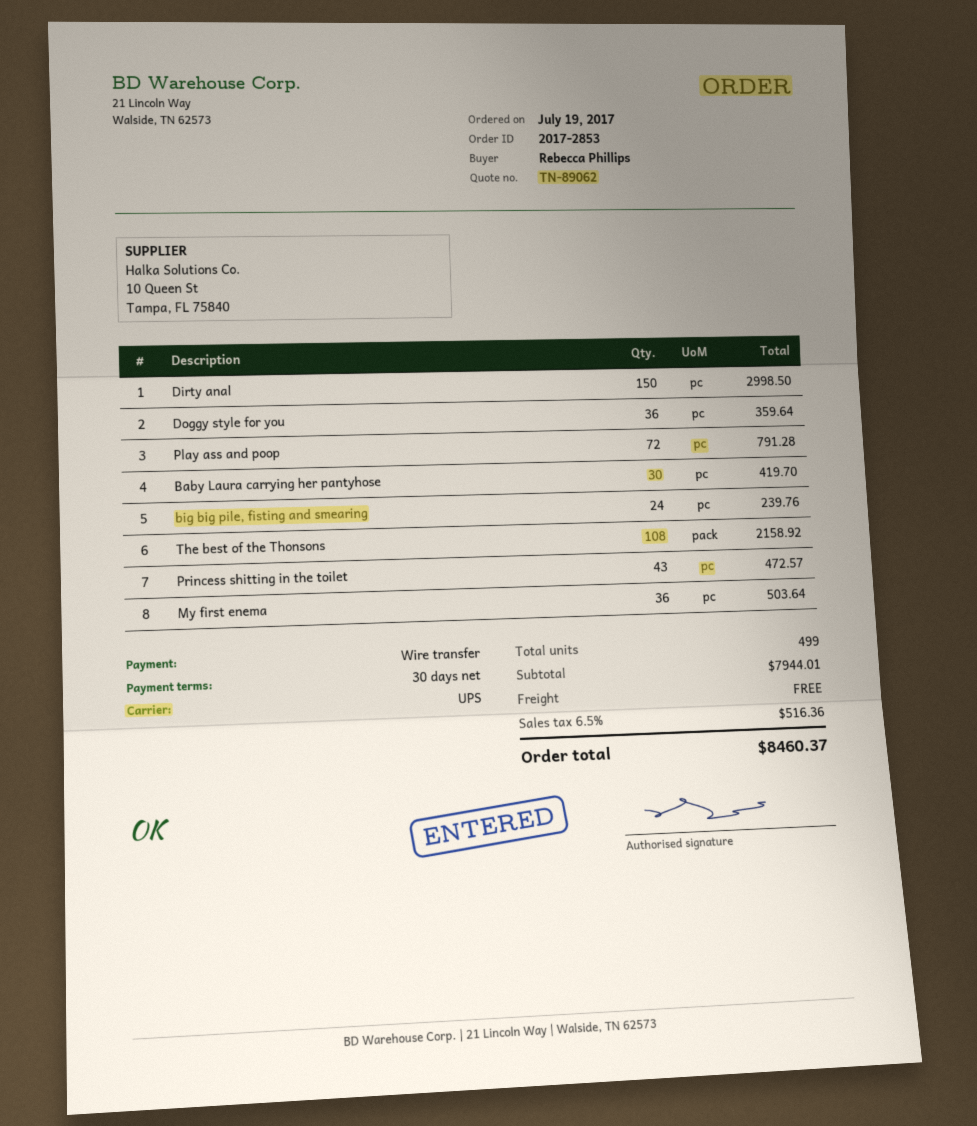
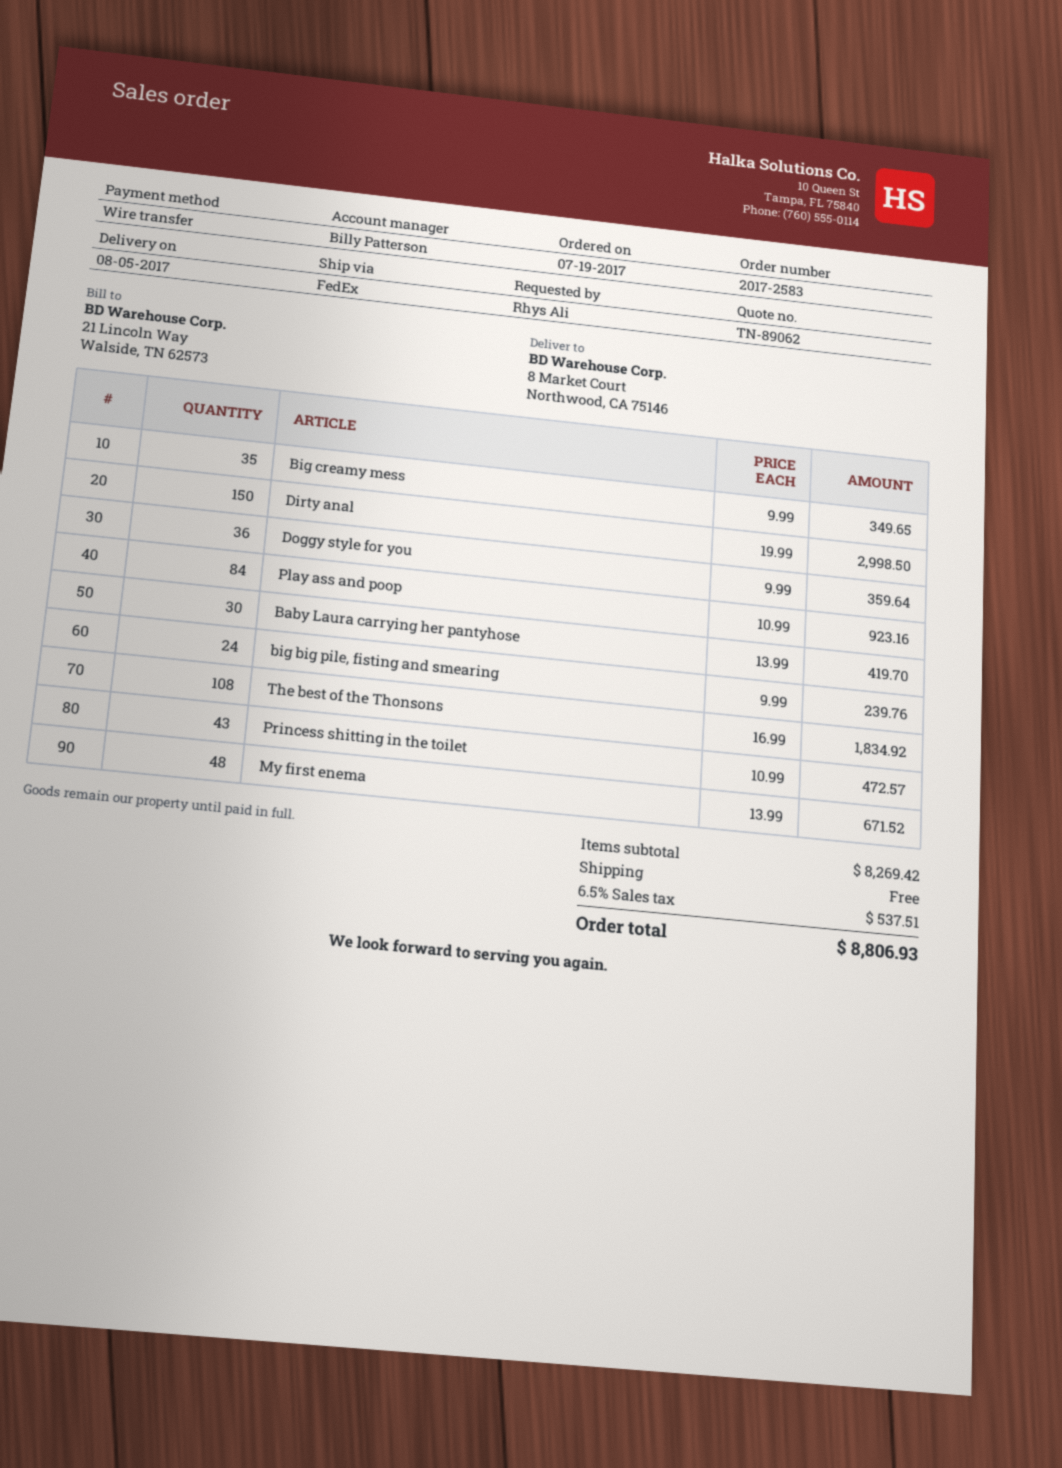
order number: 2017-2853 -> 2017-2583
ordered by: Rebecca Phillips -> Rhys Ali
shipping method: UPS -> FedEx
Play ass and poop: 72 for 791.28 -> 84 for 923.16
The best of the Thonsons: 108 for 2158.92 -> 108 for 1834.92
My first enema: 36 for 503.64 -> 48 for 671.52
Big creamy mess: none -> 35 for 349.65
subtotal: 7944.01 -> 8269.42
tax: 6.5% = 516.36 -> 6.5% = 537.51
total: 8460.37 -> 8806.93

